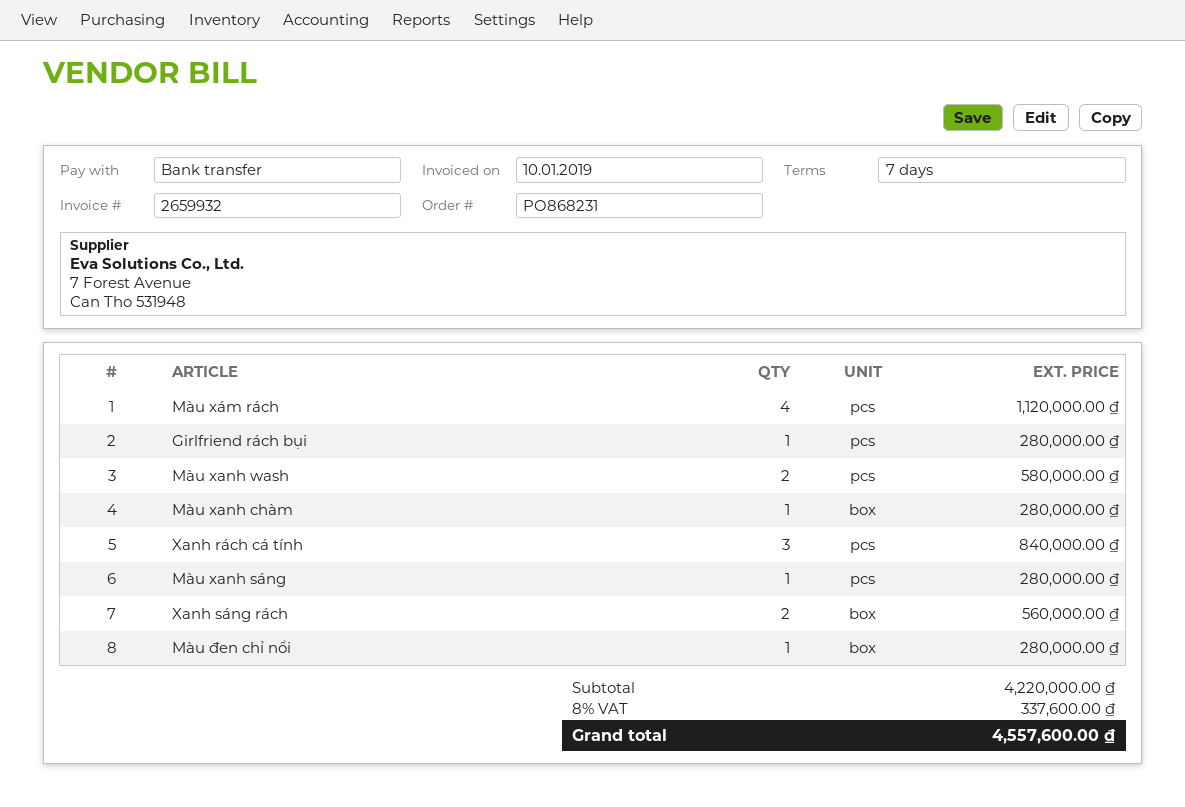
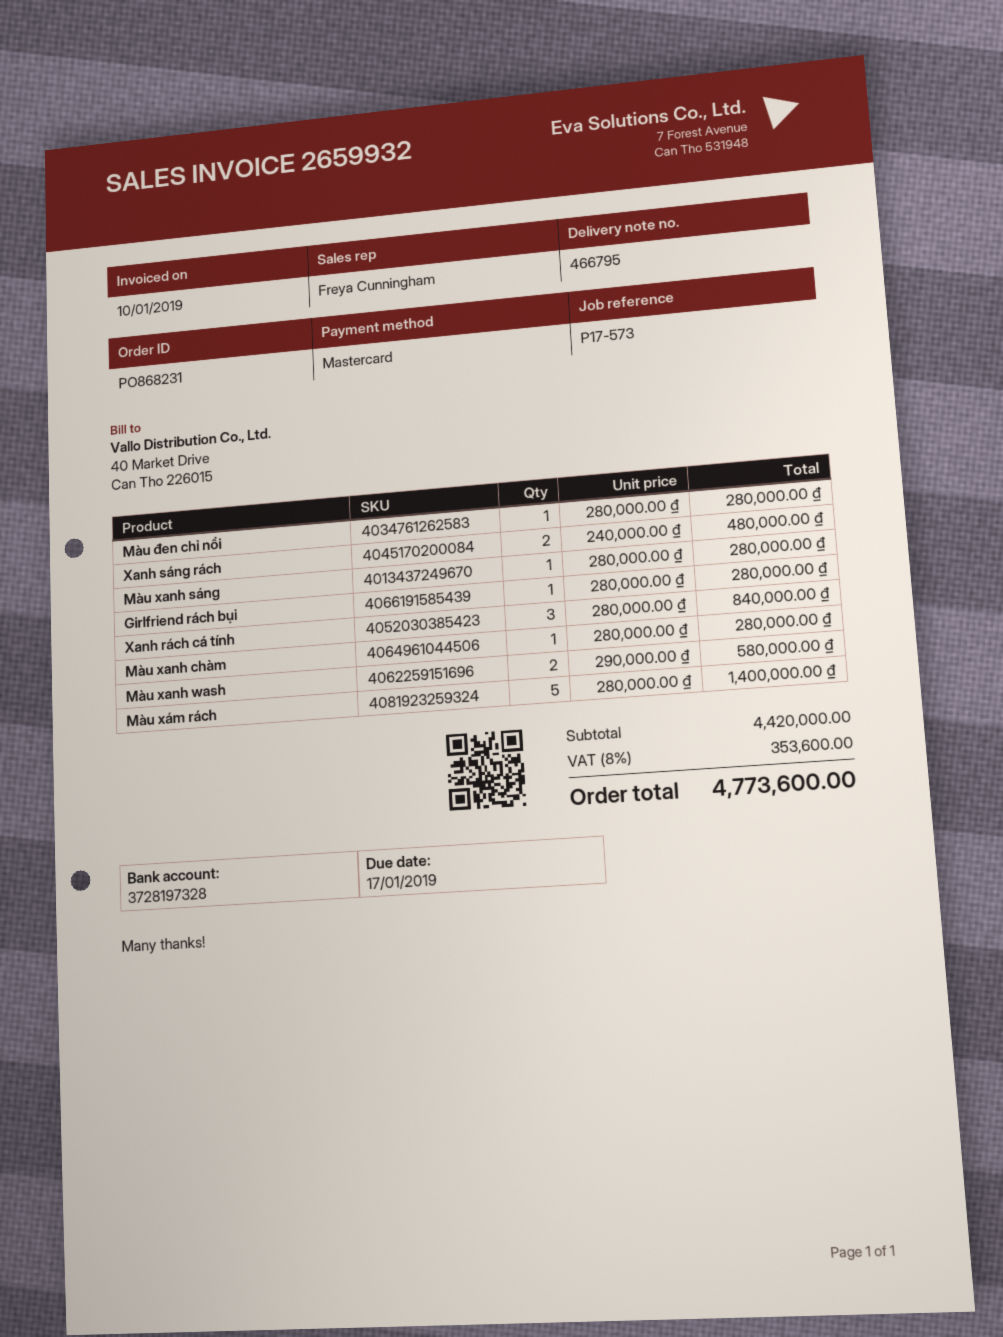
payment method: bank transfer -> Mastercard
Màu xám rách: 4 for 1120000.00 -> 5 for 1400000.00
Xanh sáng rách: 2 for 560000.00 -> 2 for 480000.00
subtotal: 4220000.00 -> 4420000.00
tax: 8% = 337600.00 -> 8% = 353600.00
total: 4557600.00 -> 4773600.00

